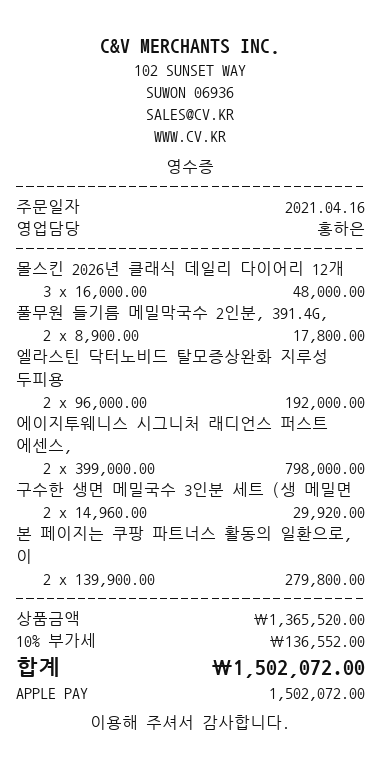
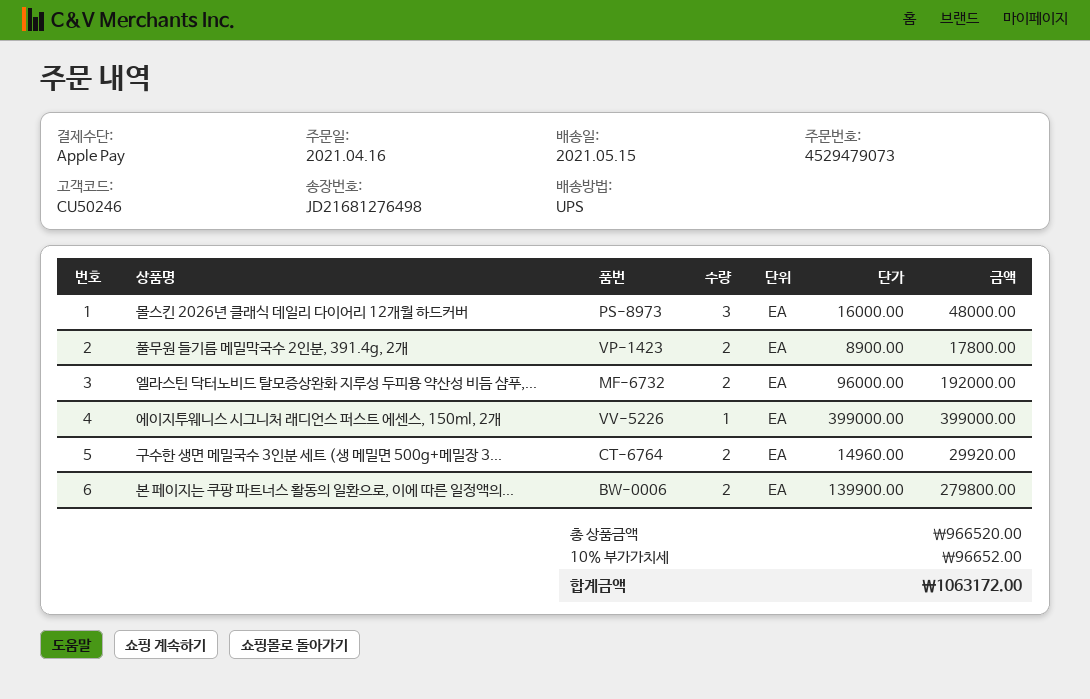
에이지투웨니스 시그니처 래디언스 퍼스트 에센스,: 2 x 399000.00 = 798000.00 -> 1 x 399000.00 = 399000.00
subtotal: 1365520.00 -> 966520.00
tax: 10% = 136552.00 -> 10% = 96652.00
total: 1502072.00 -> 1063172.00

